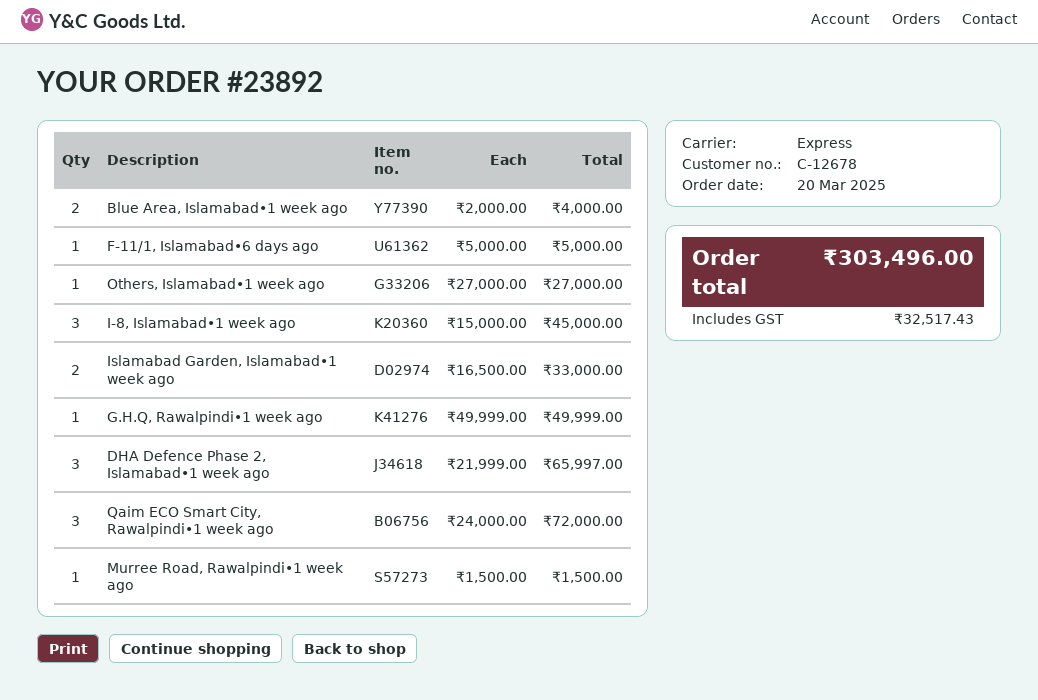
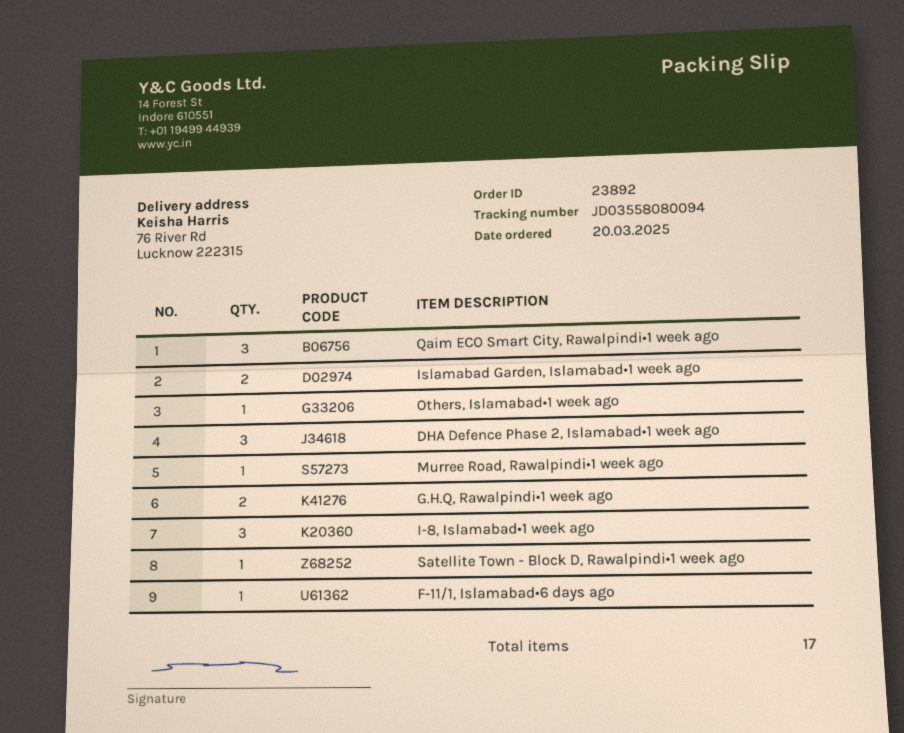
Blue Area, Islamabad•1 week ago: 2 -> none
G.H.Q, Rawalpindi•1 week ago: 1 -> 2
Satellite Town - Block D, Rawalpindi•1 week ago: none -> 1

